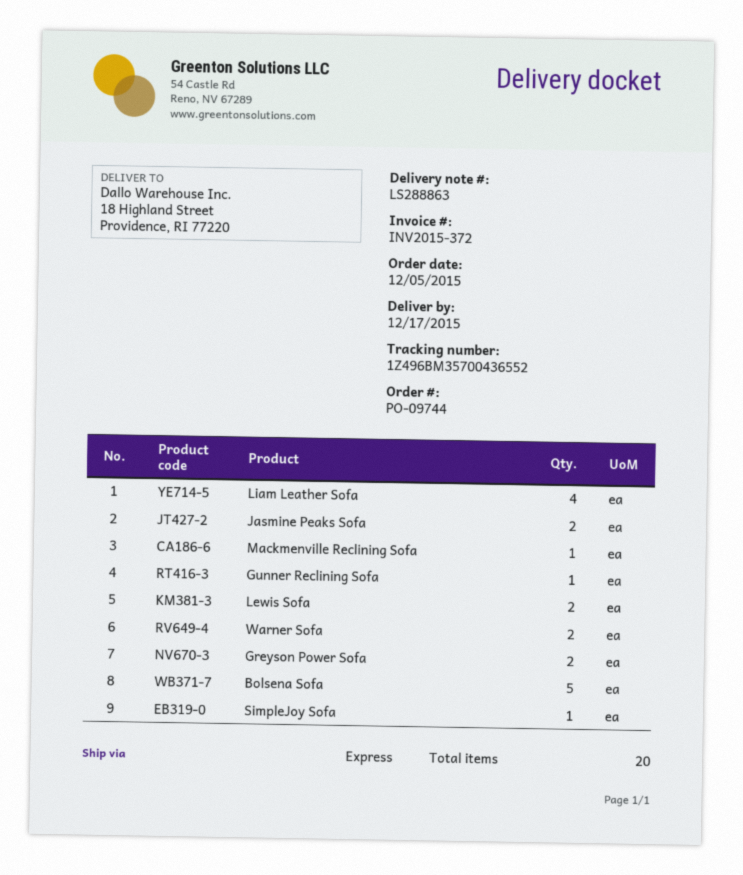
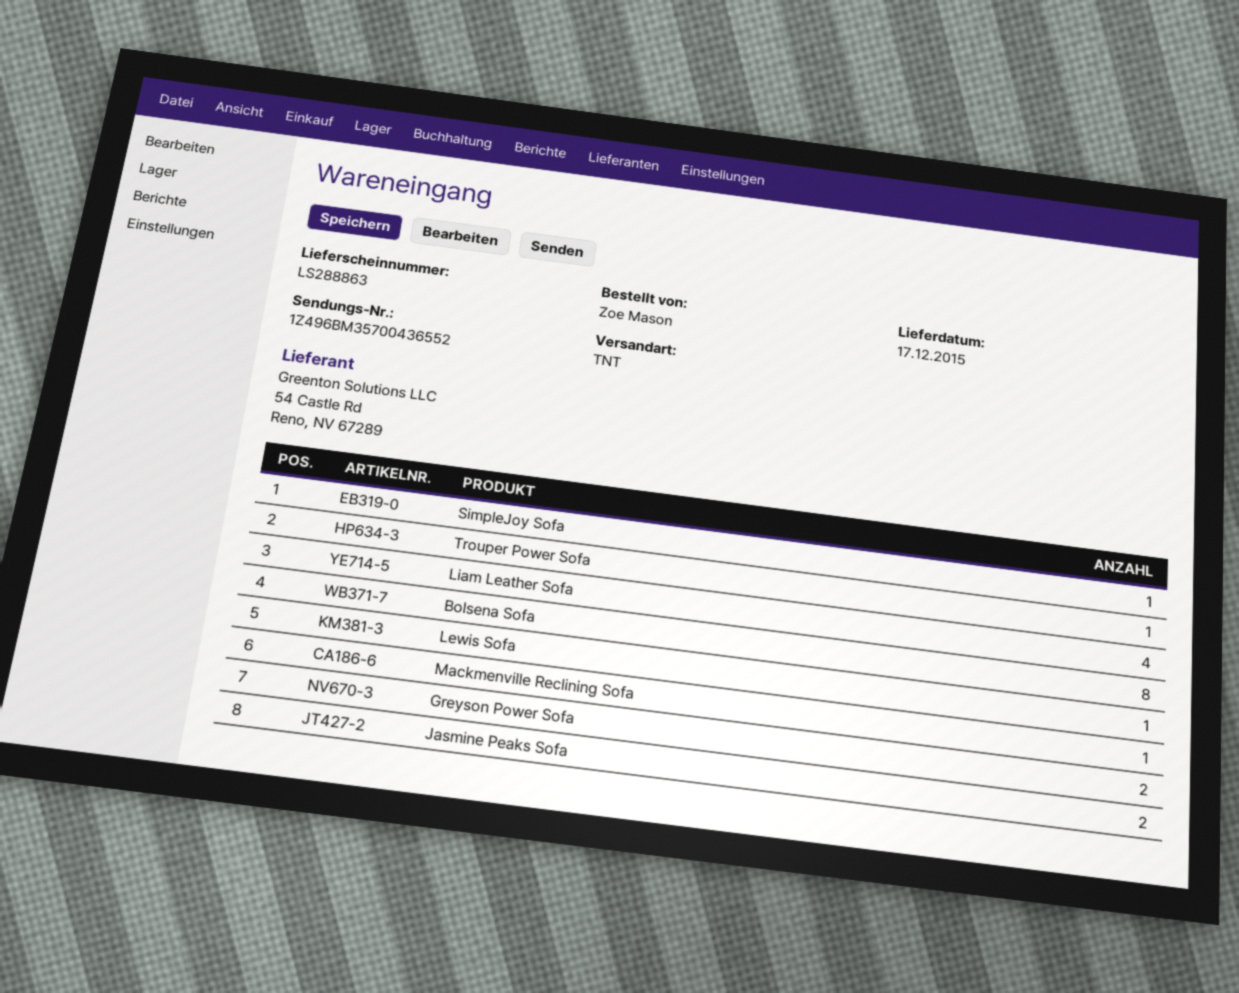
shipping method: express -> TNT
Gunner Reclining Sofa: 1 -> none
Lewis Sofa: 2 -> 1
Warner Sofa: 2 -> none
Bolsena Sofa: 5 -> 8
Trouper Power Sofa: none -> 1

